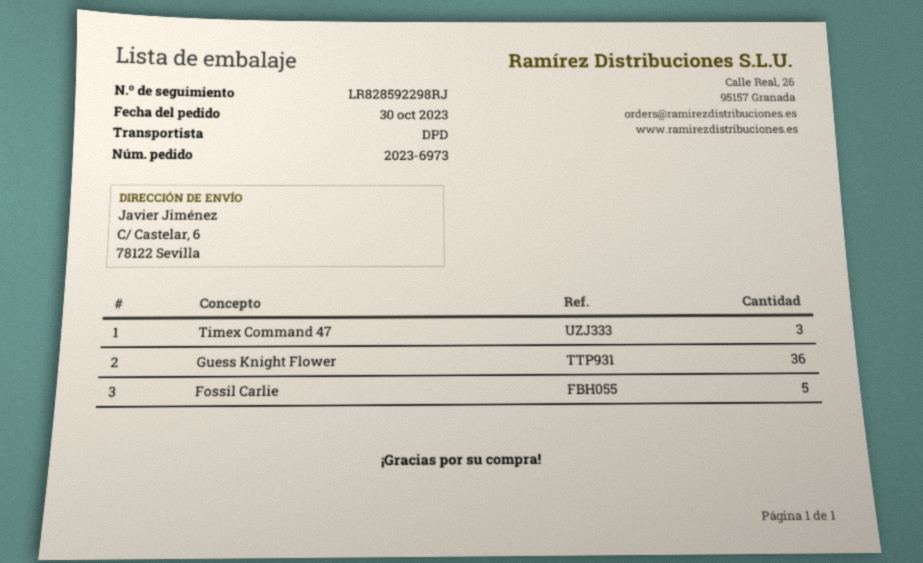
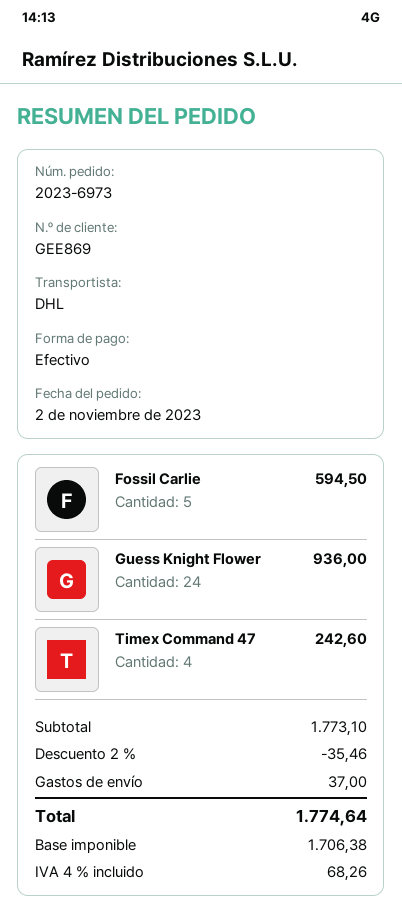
order date: 2023-10-30 -> 2023-11-02
shipping method: DPD -> DHL
Timex Command 47: 3 -> 4
Guess Knight Flower: 36 -> 24

